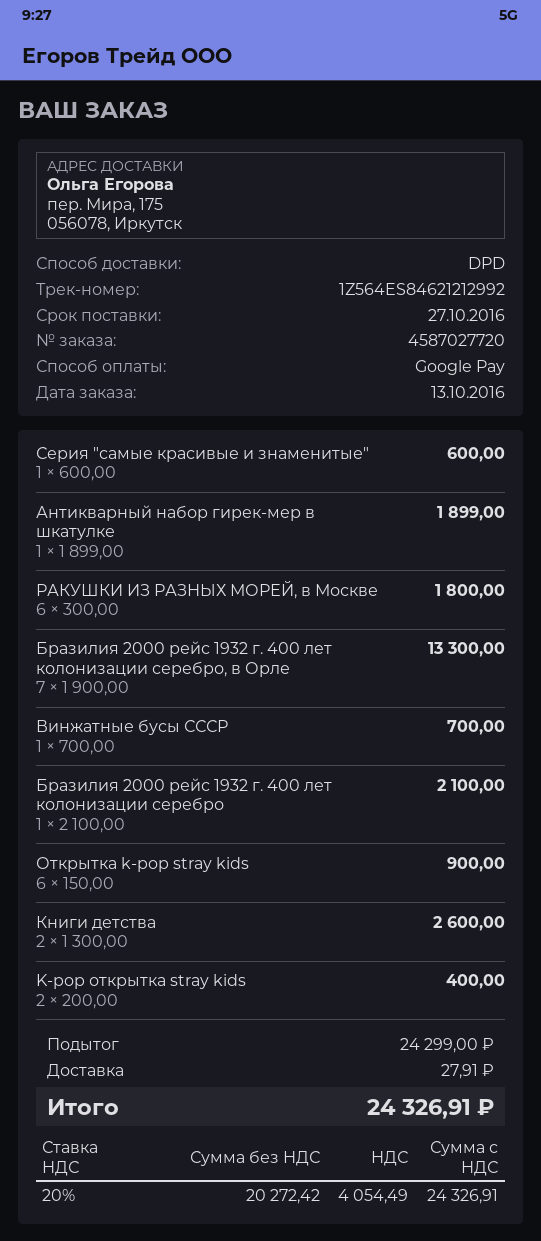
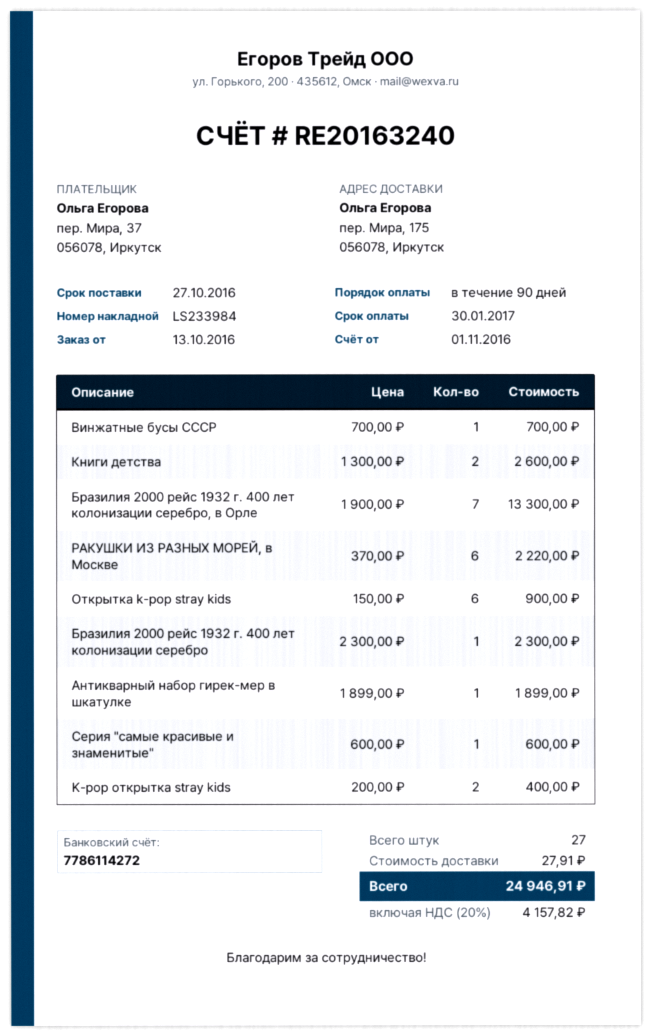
РАКУШКИ ИЗ РАЗНЫХ МОРЕЙ, в Москве: 6 x 300.00 = 1800.00 -> 6 x 370.00 = 2220.00
Бразилия 2000 рейс 1932 г. 400 лет колонизации серебро: 1 x 2100.00 = 2100.00 -> 1 x 2300.00 = 2300.00
tax: 20% = 4054.49 -> 20% = 4157.82
total: 24326.91 -> 24946.91

